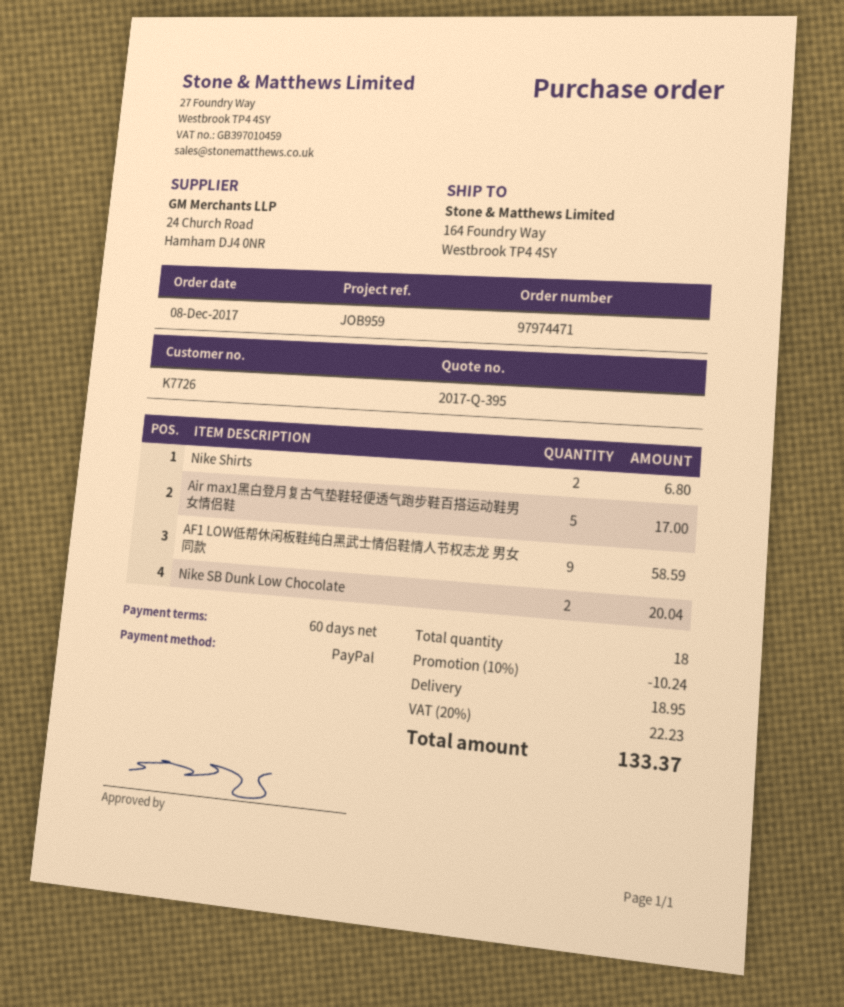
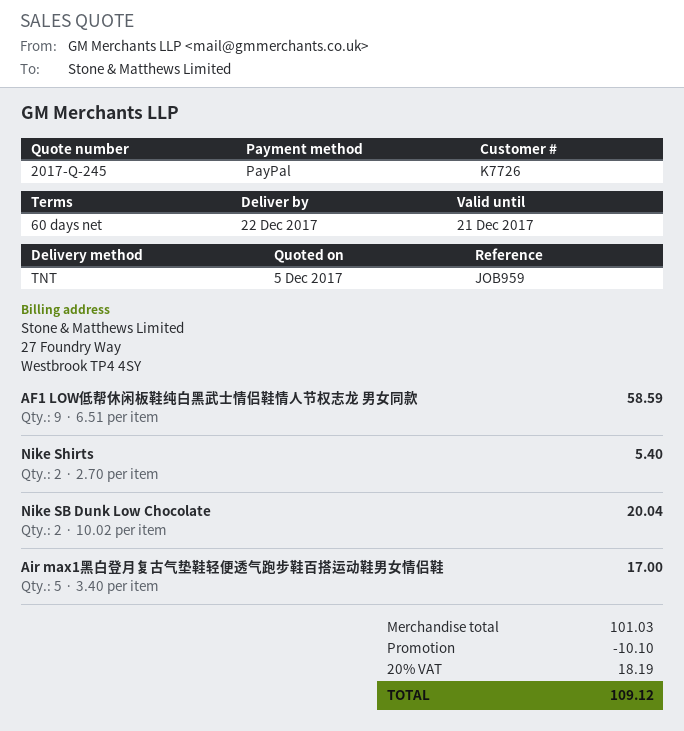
quote number: 2017-Q-395 -> 2017-Q-245
Nike Shirts: 2 for 6.80 -> 2 for 5.40
discount: 10.24 -> 10.10
shipping: 18.95 -> none
tax: 20% = 22.23 -> 20% = 18.19
total: 133.37 -> 109.12

